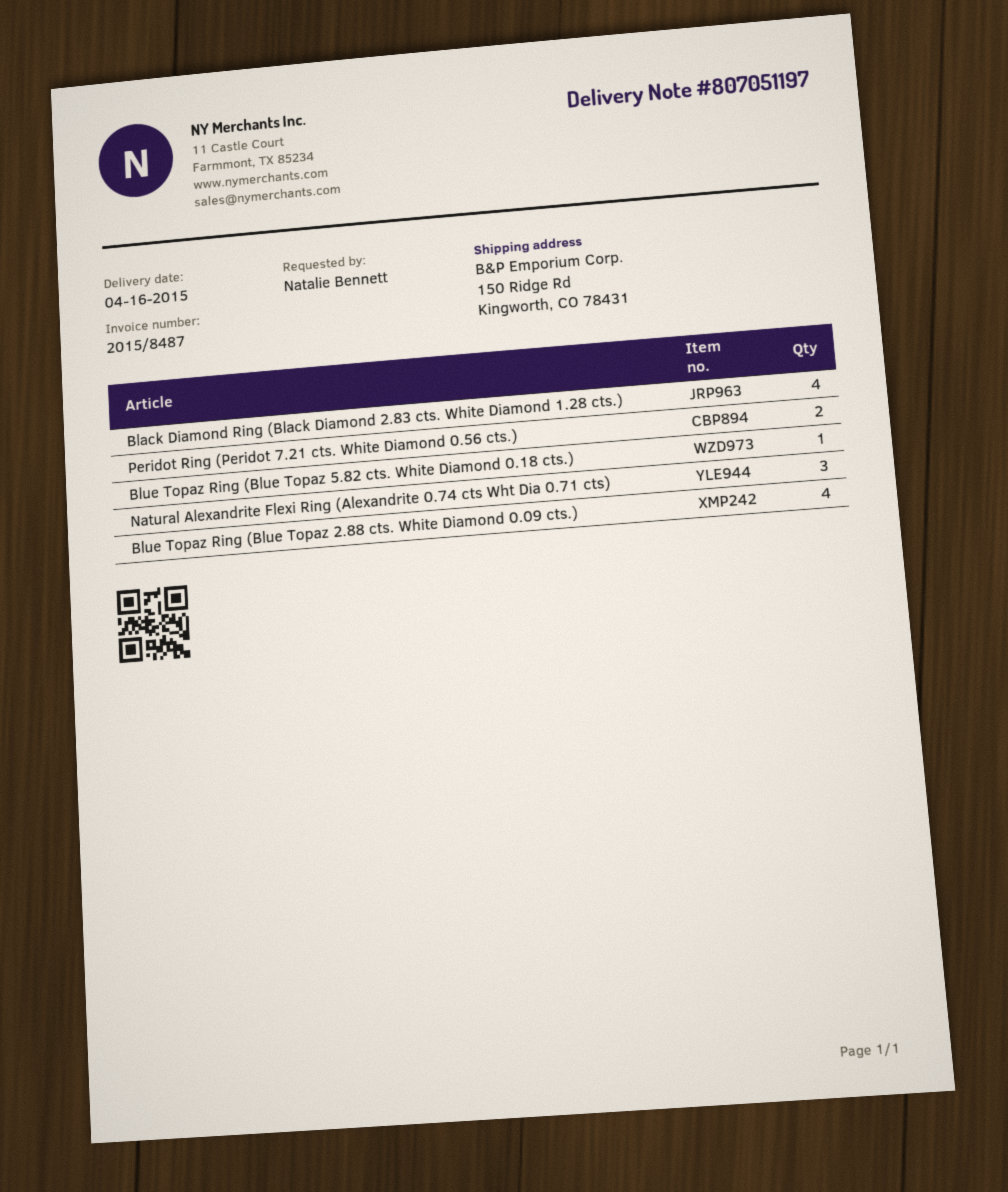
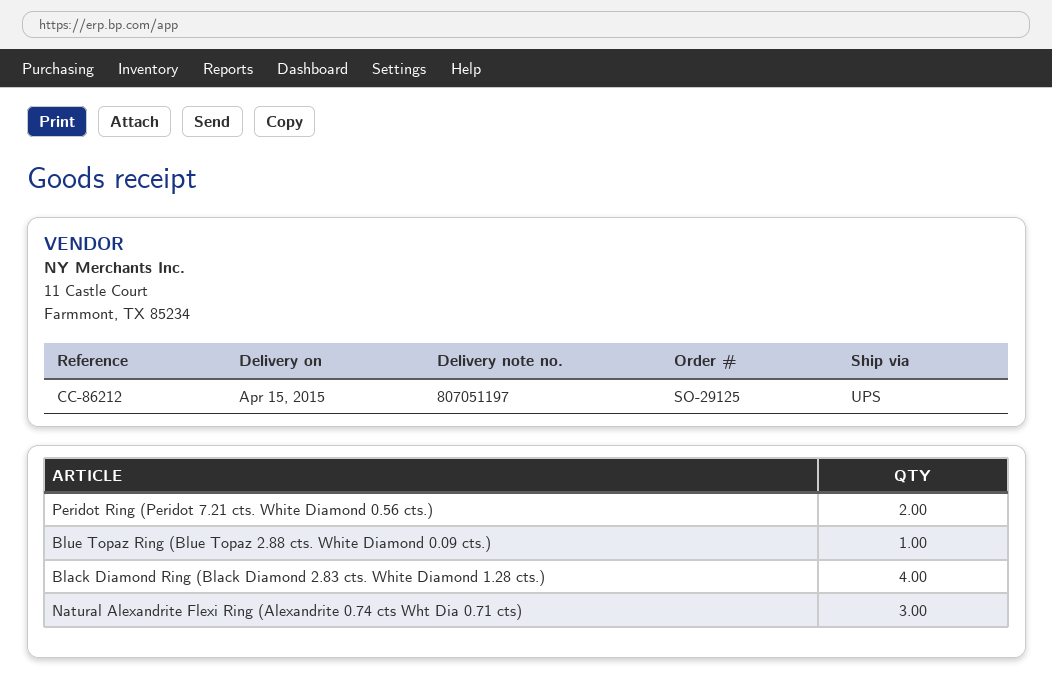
delivery date: 2015-04-16 -> 2015-04-15
Blue Topaz Ring (Blue Topaz 5.82 cts. White Diamond 0.18 cts.): 1 -> none
Blue Topaz Ring (Blue Topaz 2.88 cts. White Diamond 0.09 cts.): 4 -> 1

